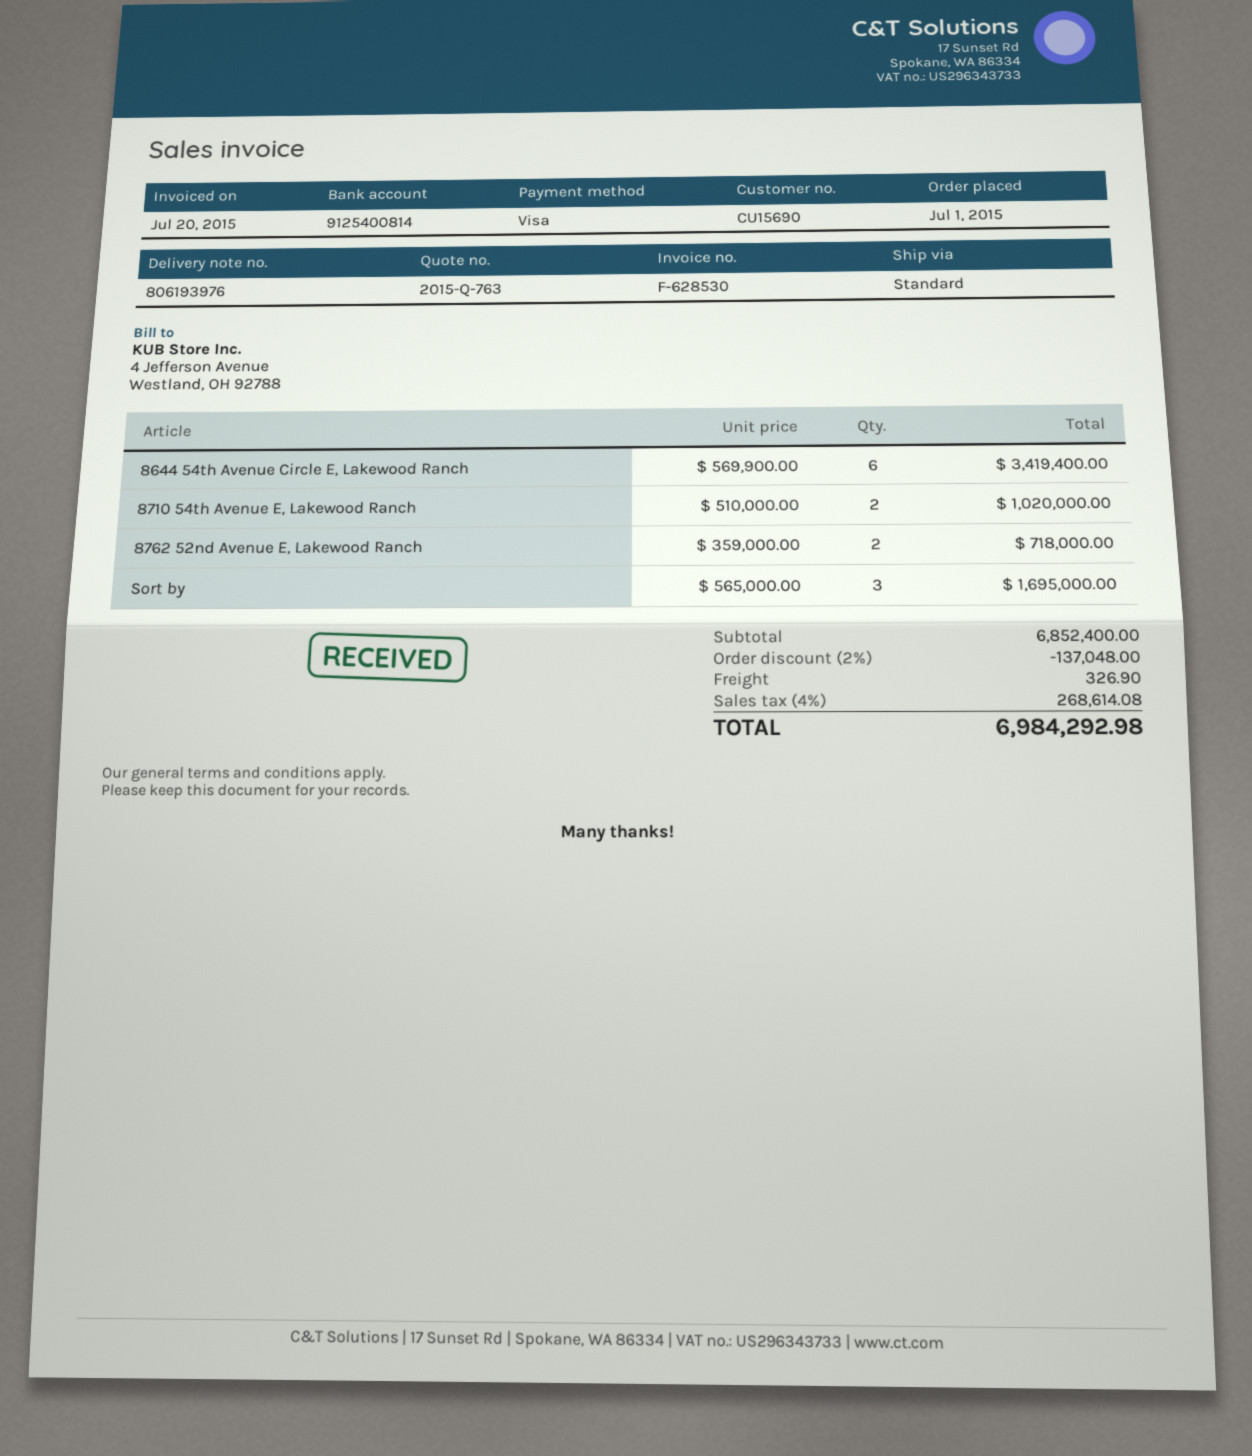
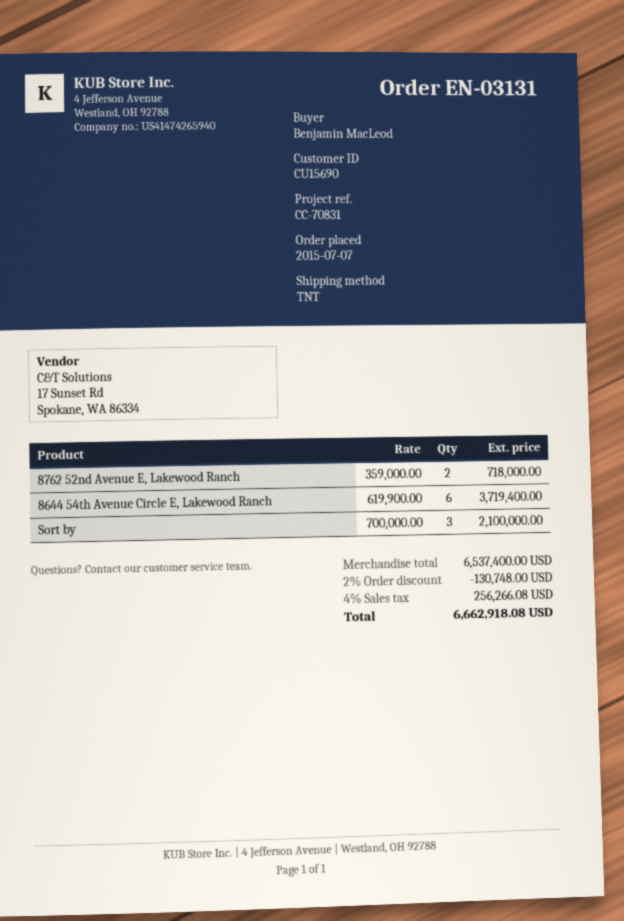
order date: 2015-07-01 -> 2015-07-07
shipping method: standard -> TNT
8644 54th Avenue Circle E, Lakewood Ranch: 6 x 569900.00 = 3419400.00 -> 6 x 619900.00 = 3719400.00
8710 54th Avenue E, Lakewood Ranch: 2 x 510000.00 = 1020000.00 -> none
Sort by: 3 x 565000.00 = 1695000.00 -> 3 x 700000.00 = 2100000.00
subtotal: 6852400.00 -> 6537400.00
discount: 2% = 137048.00 -> 2% = 130748.00
shipping: 326.90 -> none
tax: 4% = 268614.08 -> 4% = 256266.08
total: 6984292.98 -> 6662918.08

